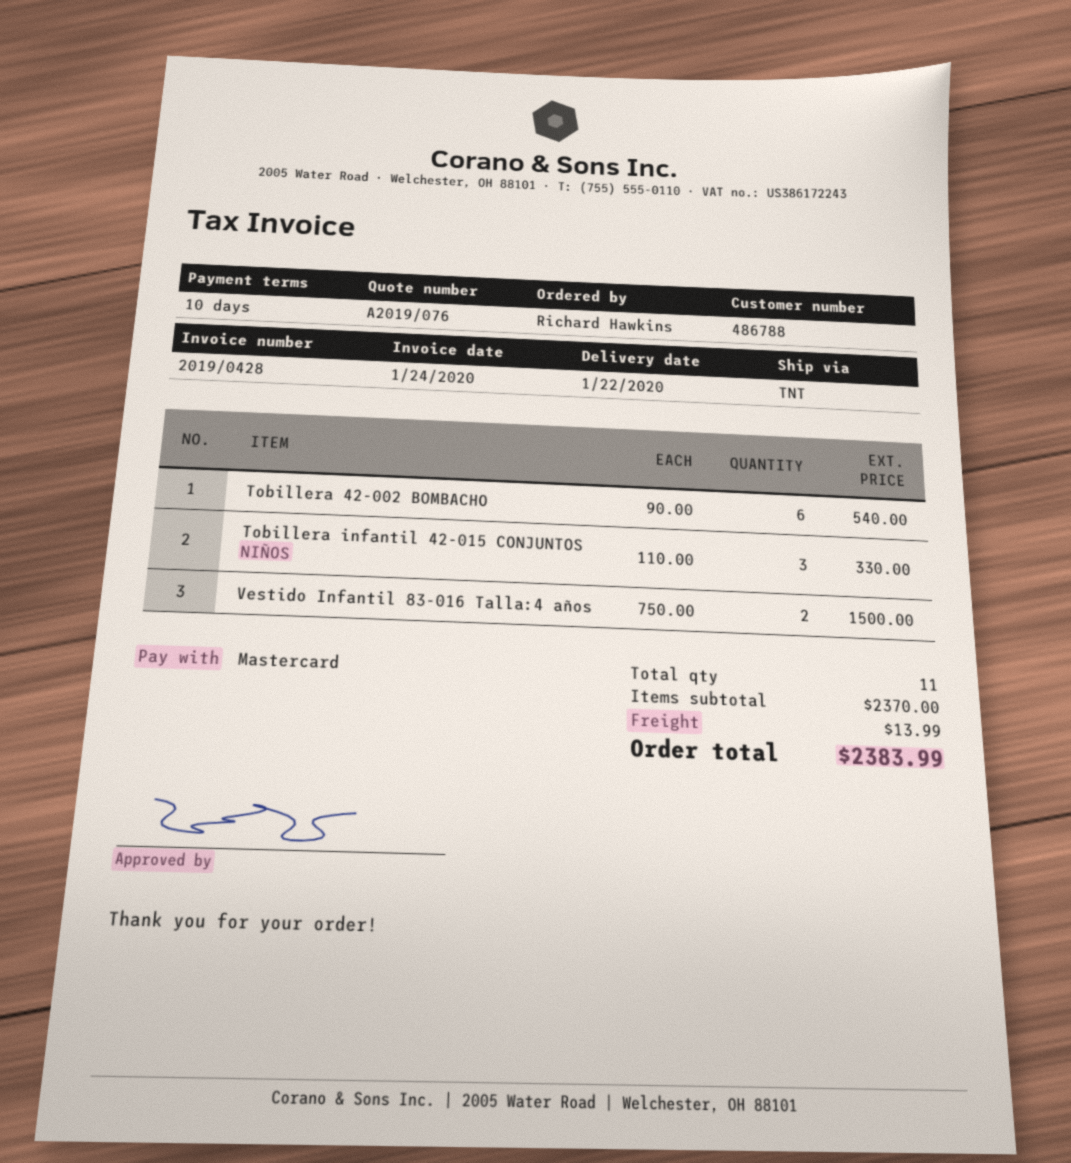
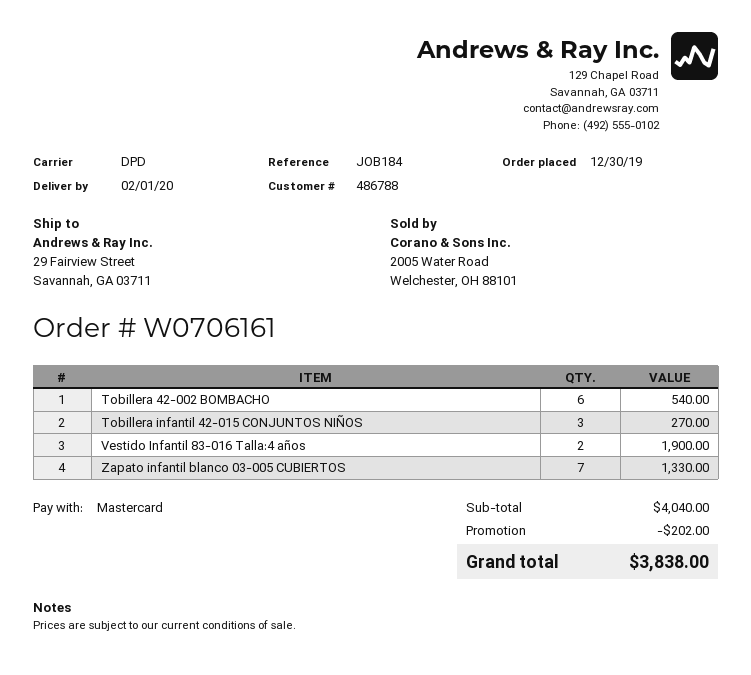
delivery date: 2020-01-22 -> 2020-02-01
shipping method: TNT -> DPD
Tobillera infantil 42-015 CONJUNTOS NIÑOS: 3 for 330.00 -> 3 for 270.00
Vestido Infantil 83-016 Talla:4 años: 2 for 1500.00 -> 2 for 1900.00
Zapato infantil blanco 03-005 CUBIERTOS: none -> 7 for 1330.00
subtotal: 2370.00 -> 4040.00
discount: none -> 202.00
shipping: 13.99 -> none
total: 2383.99 -> 3838.00

